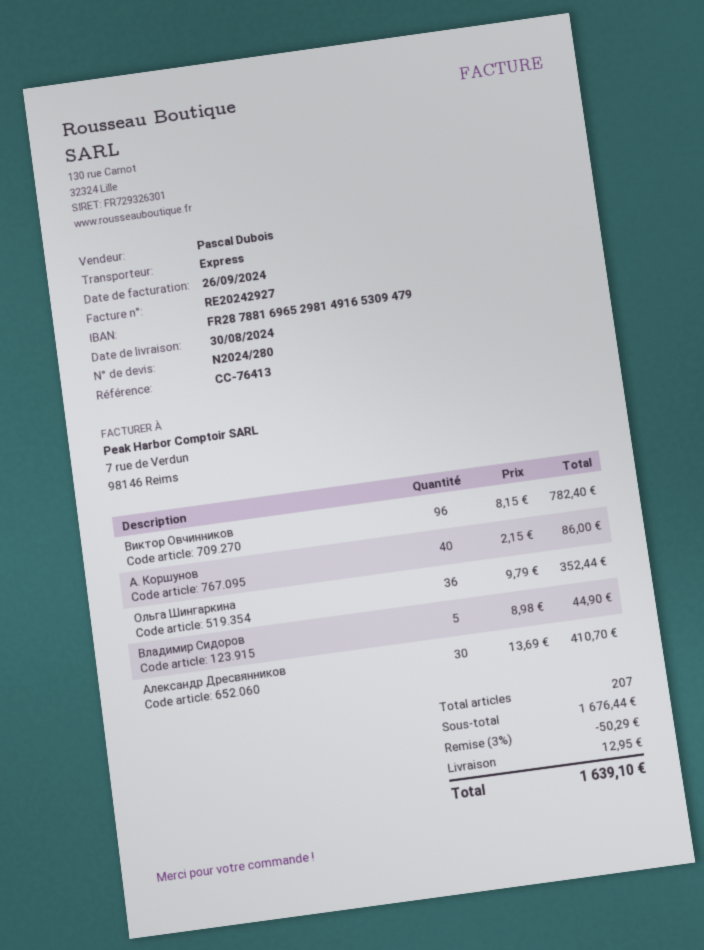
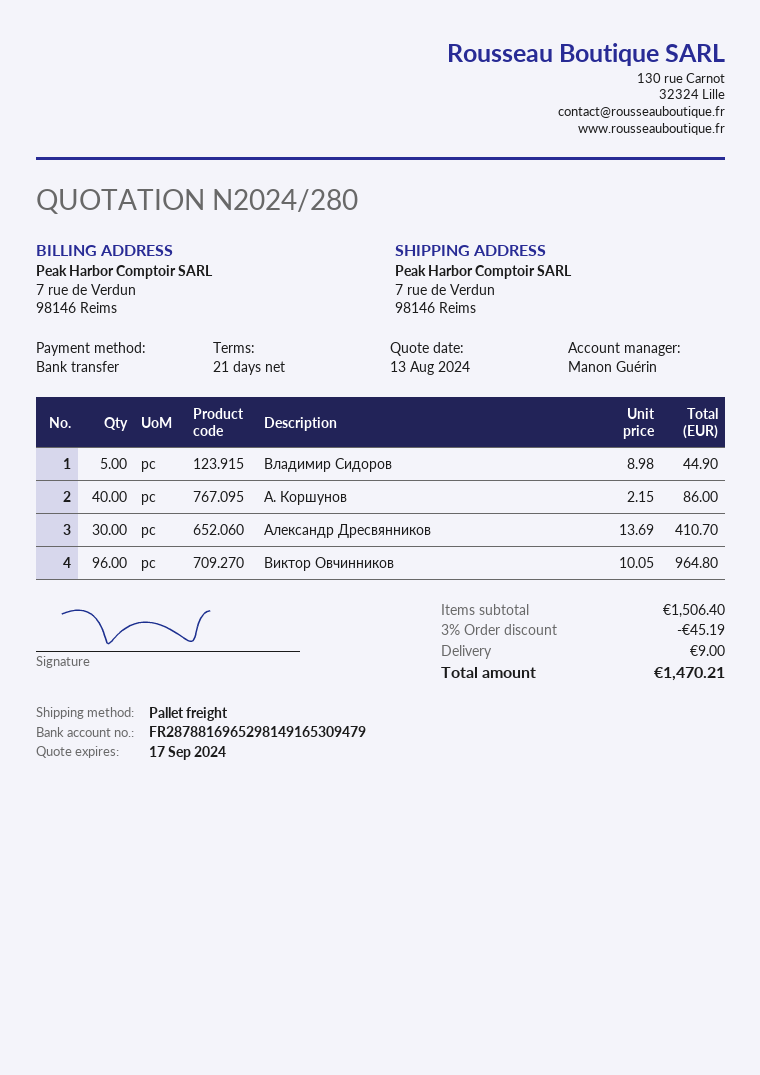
sales rep: Pascal Dubois -> Manon Guérin
shipping method: express -> pallet freight
Виктор Овчинников: 96 x 8.15 = 782.40 -> 96 x 10.05 = 964.80
Ольга Шингаркина: 36 x 9.79 = 352.44 -> none
subtotal: 1676.44 -> 1506.40
discount: 3% = 50.29 -> 3% = 45.19
shipping: 12.95 -> 9.00
total: 1639.10 -> 1470.21

